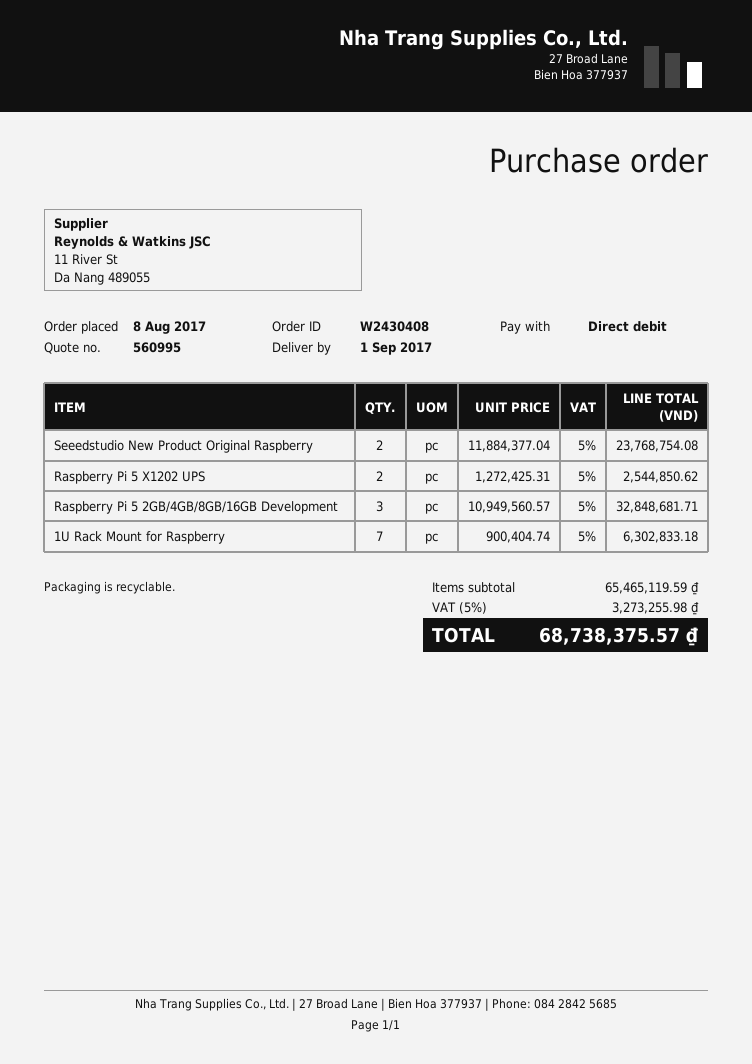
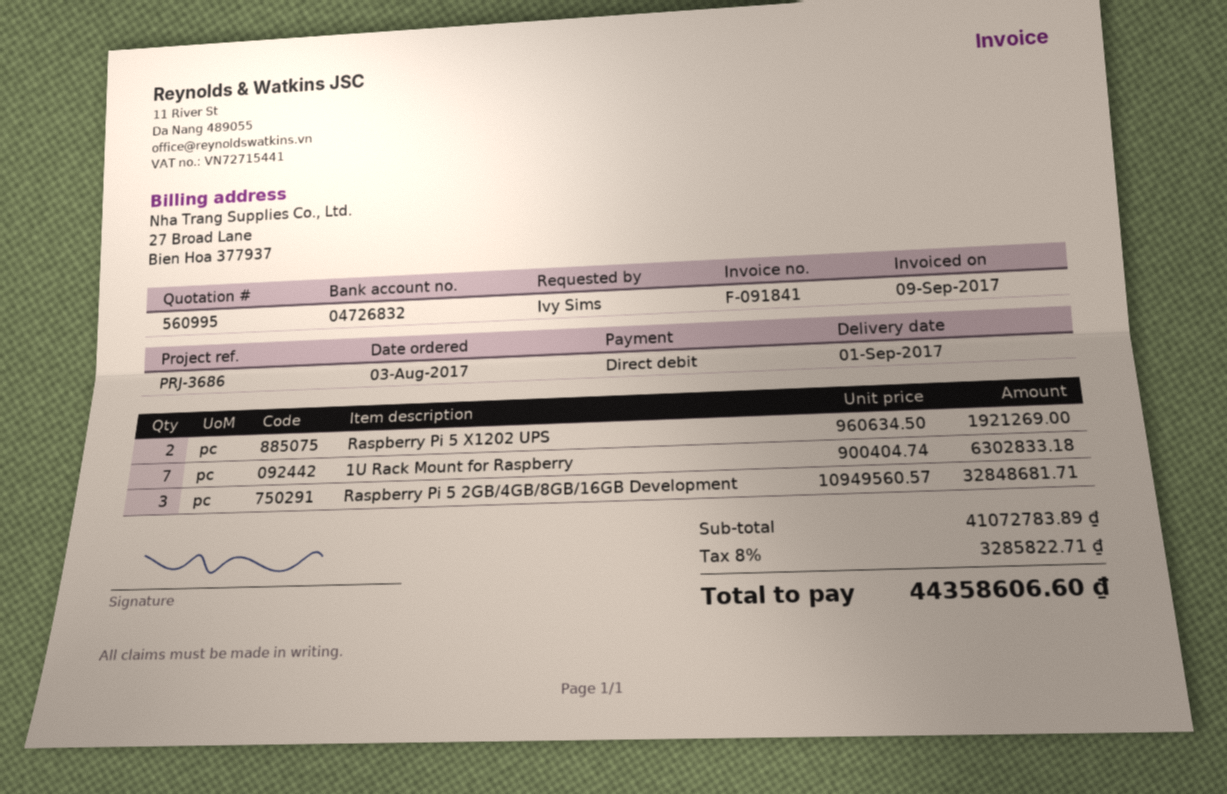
order date: 2017-08-08 -> 2017-08-03
Seeedstudio New Product Original Raspberry: 2 x 11884377.04 = 23768754.08 -> none
Raspberry Pi 5 X1202 UPS: 2 x 1272425.31 = 2544850.62 -> 2 x 960634.50 = 1921269.00
subtotal: 65465119.59 -> 41072783.89
tax: 5% = 3273255.98 -> 8% = 3285822.71
total: 68738375.57 -> 44358606.60

